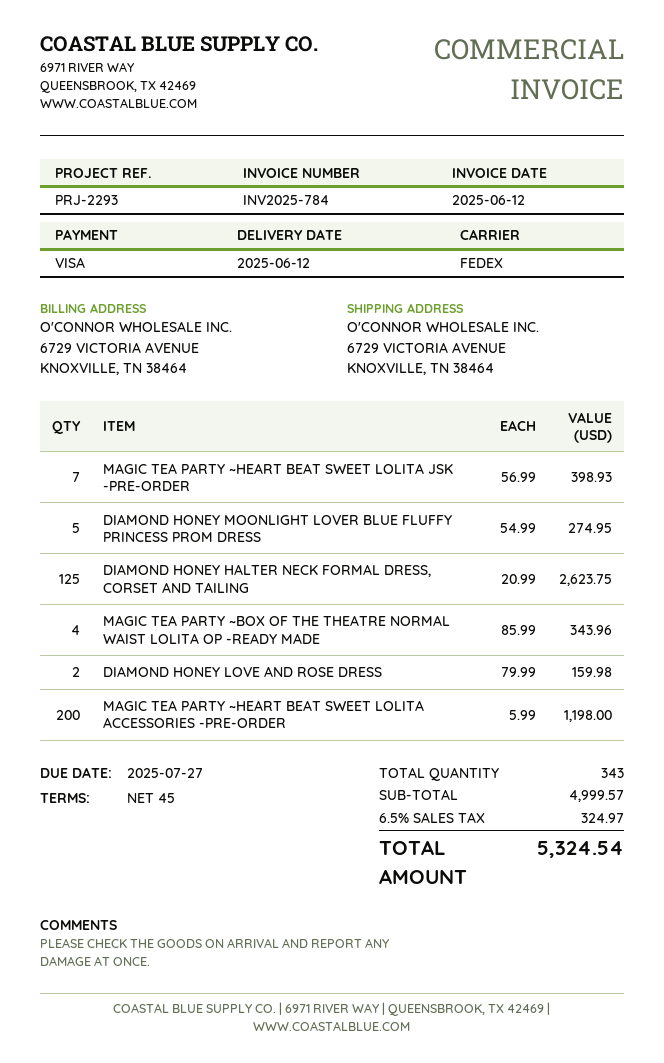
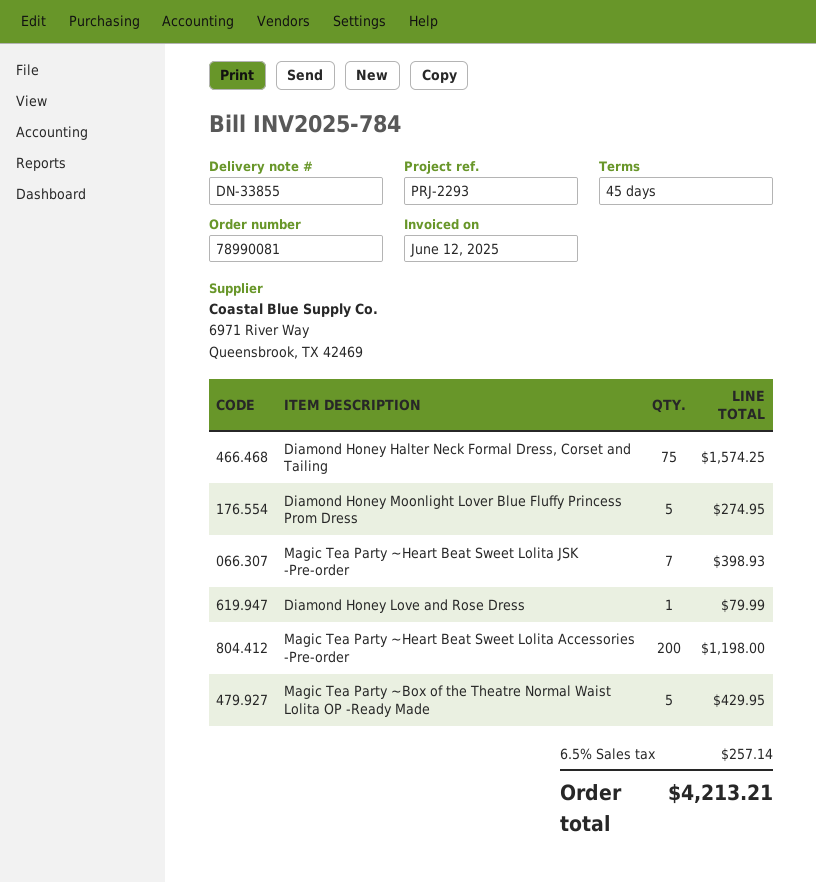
DIAMOND HONEY HALTER NECK FORMAL DRESS, CORSET AND TAILING: 125 for 2623.75 -> 75 for 1574.25
MAGIC TEA PARTY ~BOX OF THE THEATRE NORMAL WAIST LOLITA OP -READY MADE: 4 for 343.96 -> 5 for 429.95
DIAMOND HONEY LOVE AND ROSE DRESS: 2 for 159.98 -> 1 for 79.99
tax: 6.5% = 324.97 -> 6.5% = 257.14
total: 5324.54 -> 4213.21

